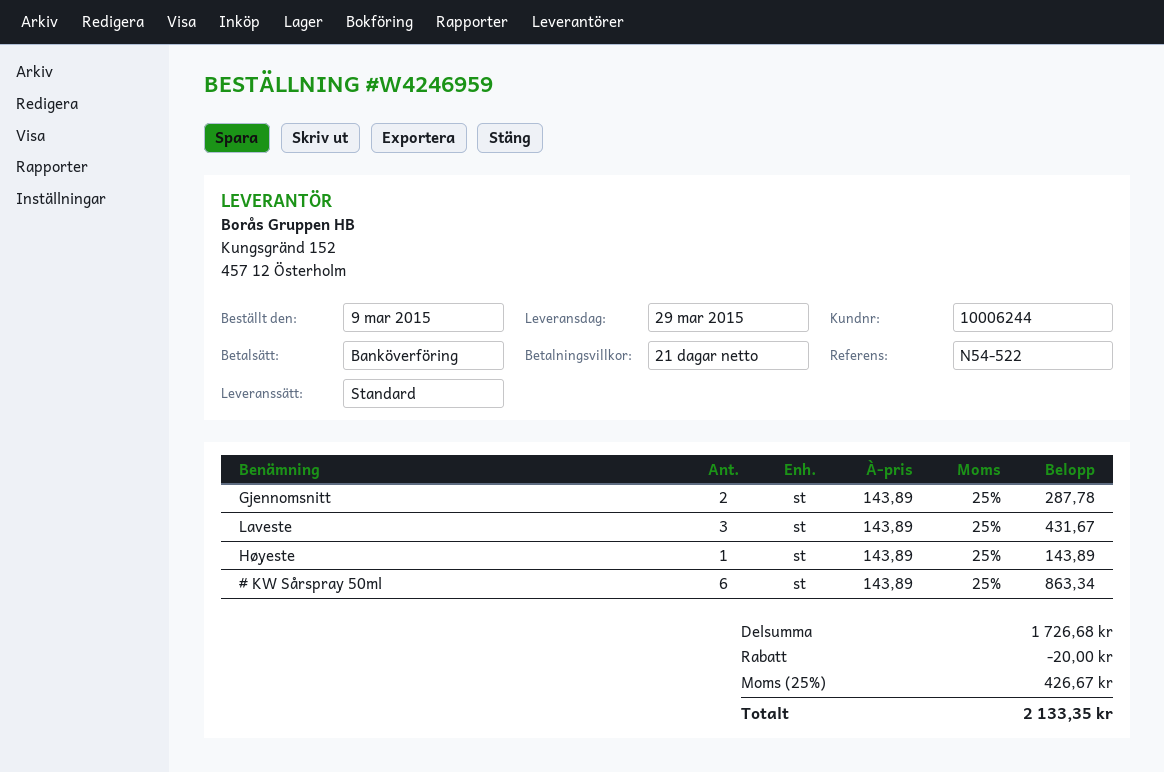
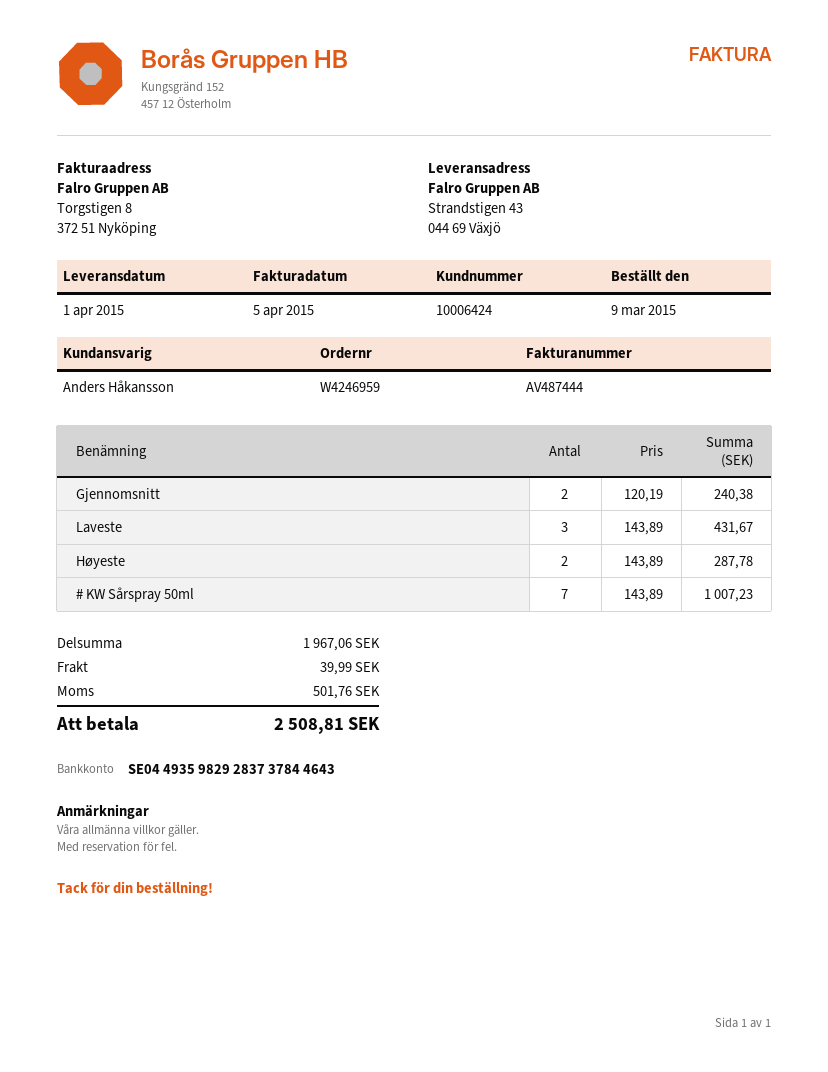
delivery date: 2015-03-29 -> 2015-04-01
customer number: 10006244 -> 10006424
Gjennomsnitt: 2 x 143.89 = 287.78 -> 2 x 120.19 = 240.38
Høyeste: 1 x 143.89 = 143.89 -> 2 x 143.89 = 287.78
# KW Sårspray 50ml: 6 x 143.89 = 863.34 -> 7 x 143.89 = 1007.23
subtotal: 1726.68 -> 1967.06
discount: 20.00 -> none
shipping: none -> 39.99
tax: 426.67 -> 501.76
total: 2133.35 -> 2508.81

